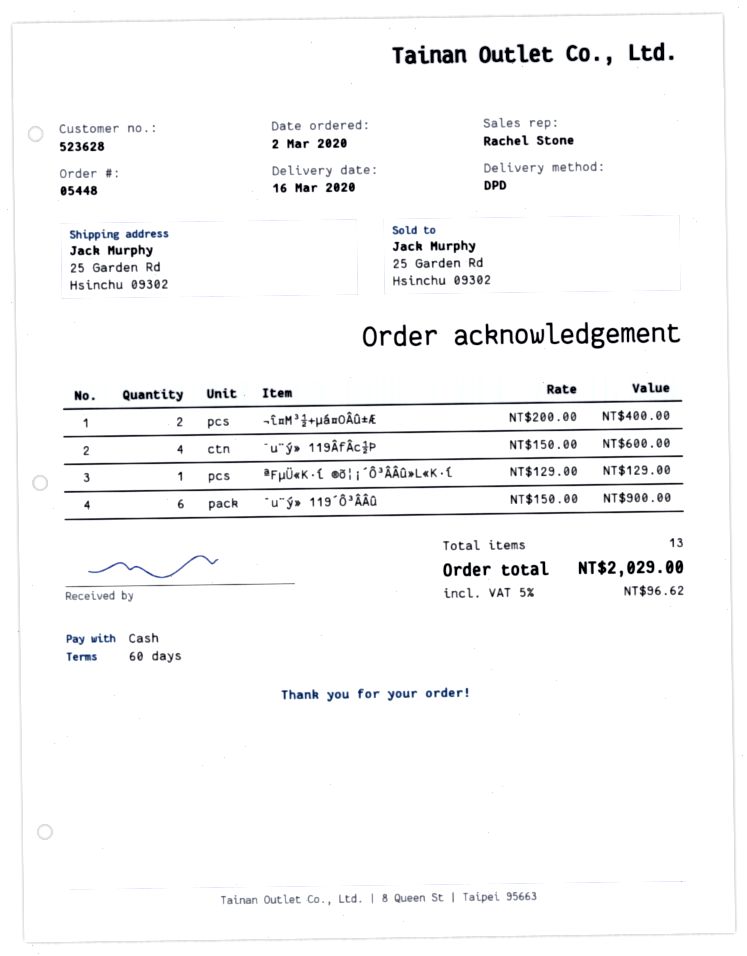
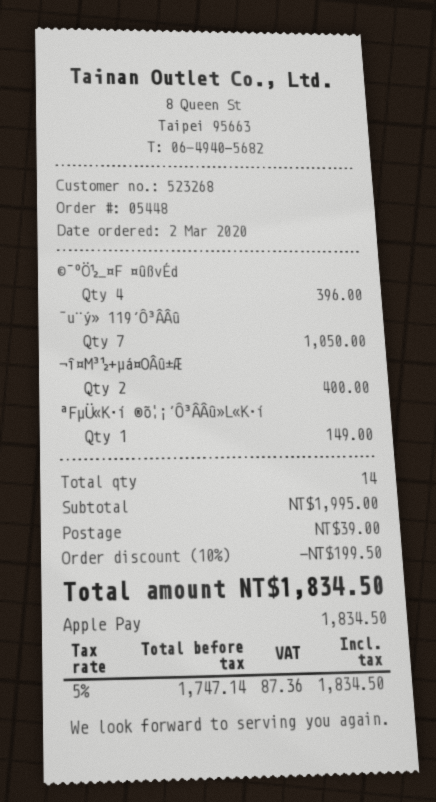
customer number: 523628 -> 523268
payment method: cash -> Apple Pay
¯u¨ý» 119ÂfÂc½Þ: 4 for 600.00 -> none
ªFµÜ«K·í ®õ¦¡´Ô³ÂÂû»L«K·í: 1 for 129.00 -> 1 for 149.00
¯u¨ý» 119´Ô³ÂÂû: 6 for 900.00 -> 7 for 1050.00
©¯ºÖ½_¤F ¤ûßvÉd: none -> 4 for 396.00
total quantity: 13 -> 14
discount: none -> 10% = 199.50
shipping: none -> 39.00
tax: 5% = 96.62 -> 5% = 87.36
total: 2029.00 -> 1834.50

